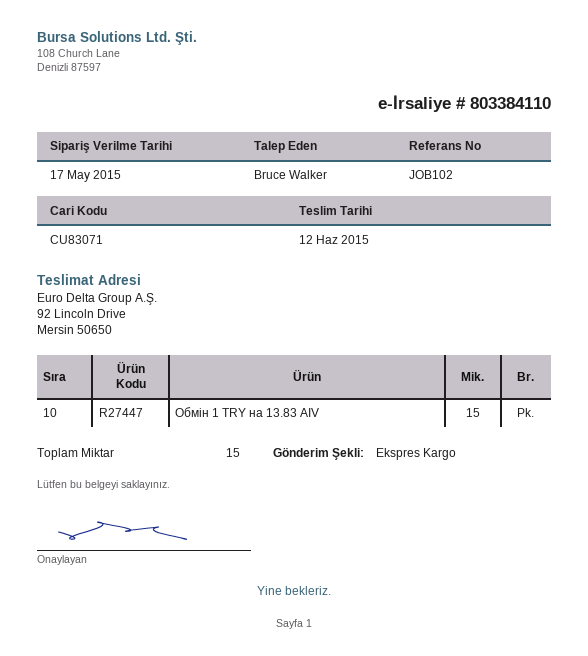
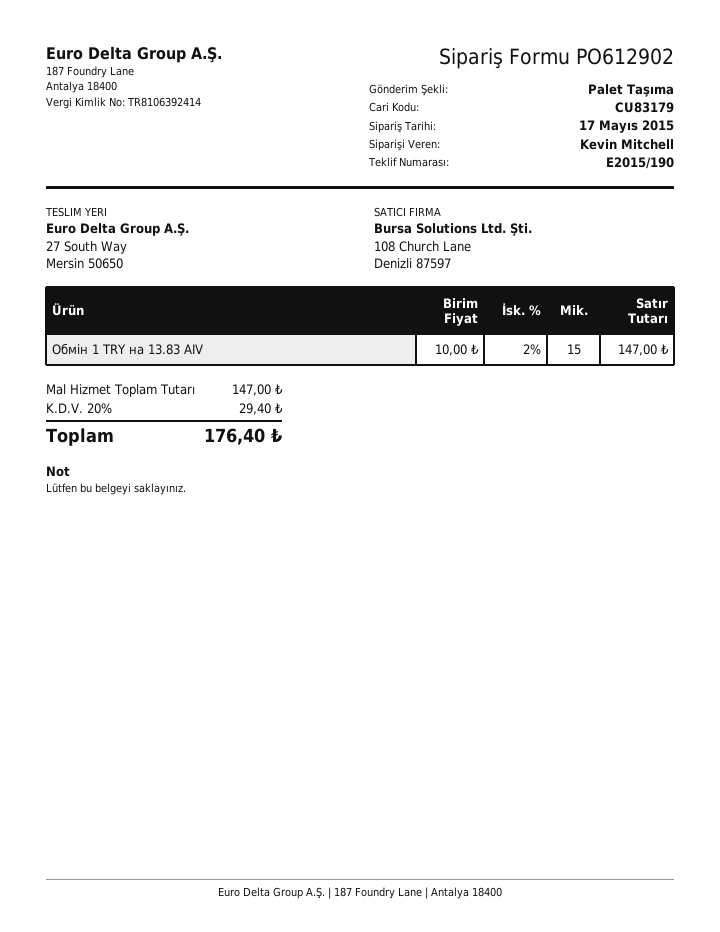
customer number: CU83071 -> CU83179
ordered by: Bruce Walker -> Kevin Mitchell
shipping method: express -> pallet freight
ship to: 92 Lincoln Drive, Mersin 50650 -> 27 South Way, Mersin 50650

